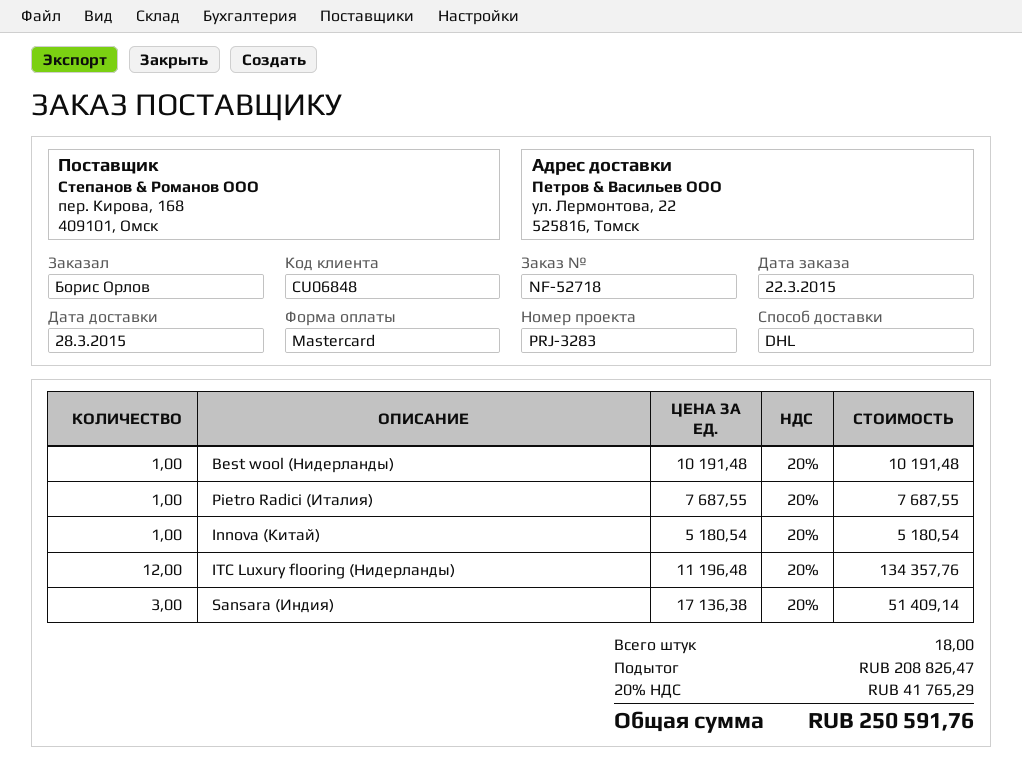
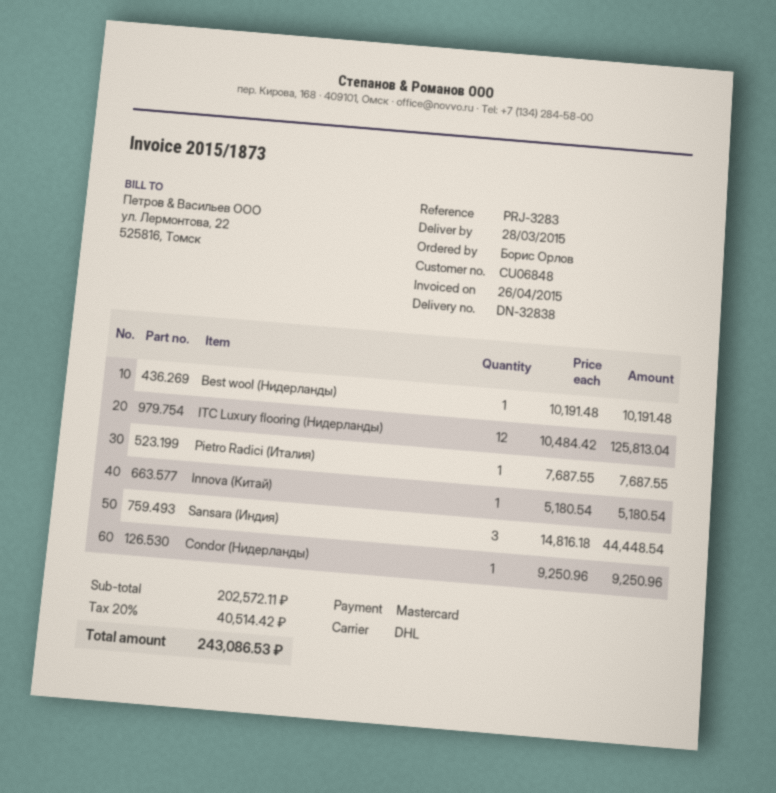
ITC Luxury flooring (Нидерланды): 12 x 11196.48 = 134357.76 -> 12 x 10484.42 = 125813.04
Sansara (Индия): 3 x 17136.38 = 51409.14 -> 3 x 14816.18 = 44448.54
Condor (Нидерланды): none -> 1 x 9250.96 = 9250.96
subtotal: 208826.47 -> 202572.11
tax: 20% = 41765.29 -> 20% = 40514.42
total: 250591.76 -> 243086.53

